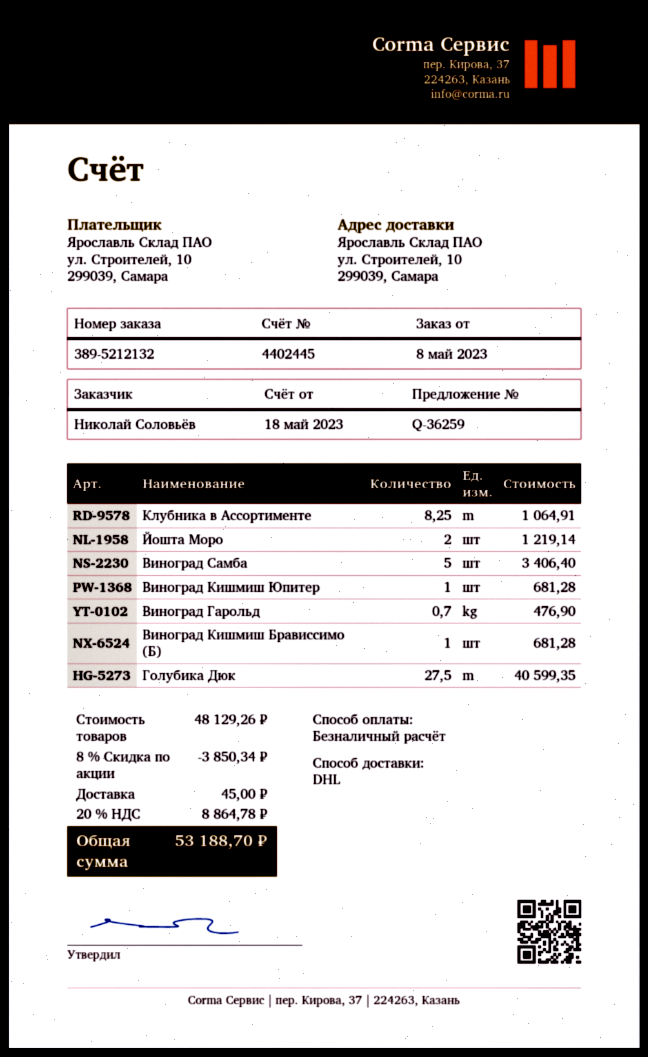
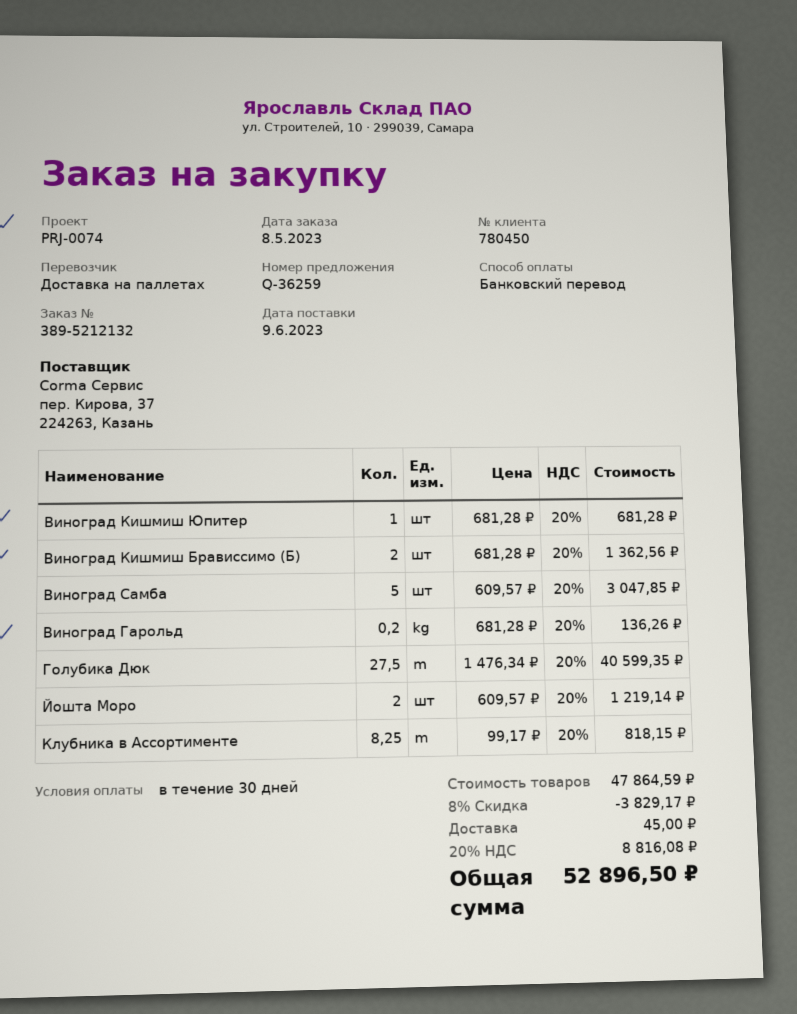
shipping method: DHL -> pallet freight
Клубника в Ассортименте: 8.25 for 1064.91 -> 8.25 for 818.15
Виноград Самба: 5 for 3406.40 -> 5 for 3047.85
Виноград Гарольд: 0.7 for 476.90 -> 0.2 for 136.26
Виноград Кишмиш Брависсимо (Б): 1 for 681.28 -> 2 for 1362.56
subtotal: 48129.26 -> 47864.59
discount: 8% = 3850.34 -> 8% = 3829.17
tax: 20% = 8864.78 -> 20% = 8816.08
total: 53188.70 -> 52896.50

